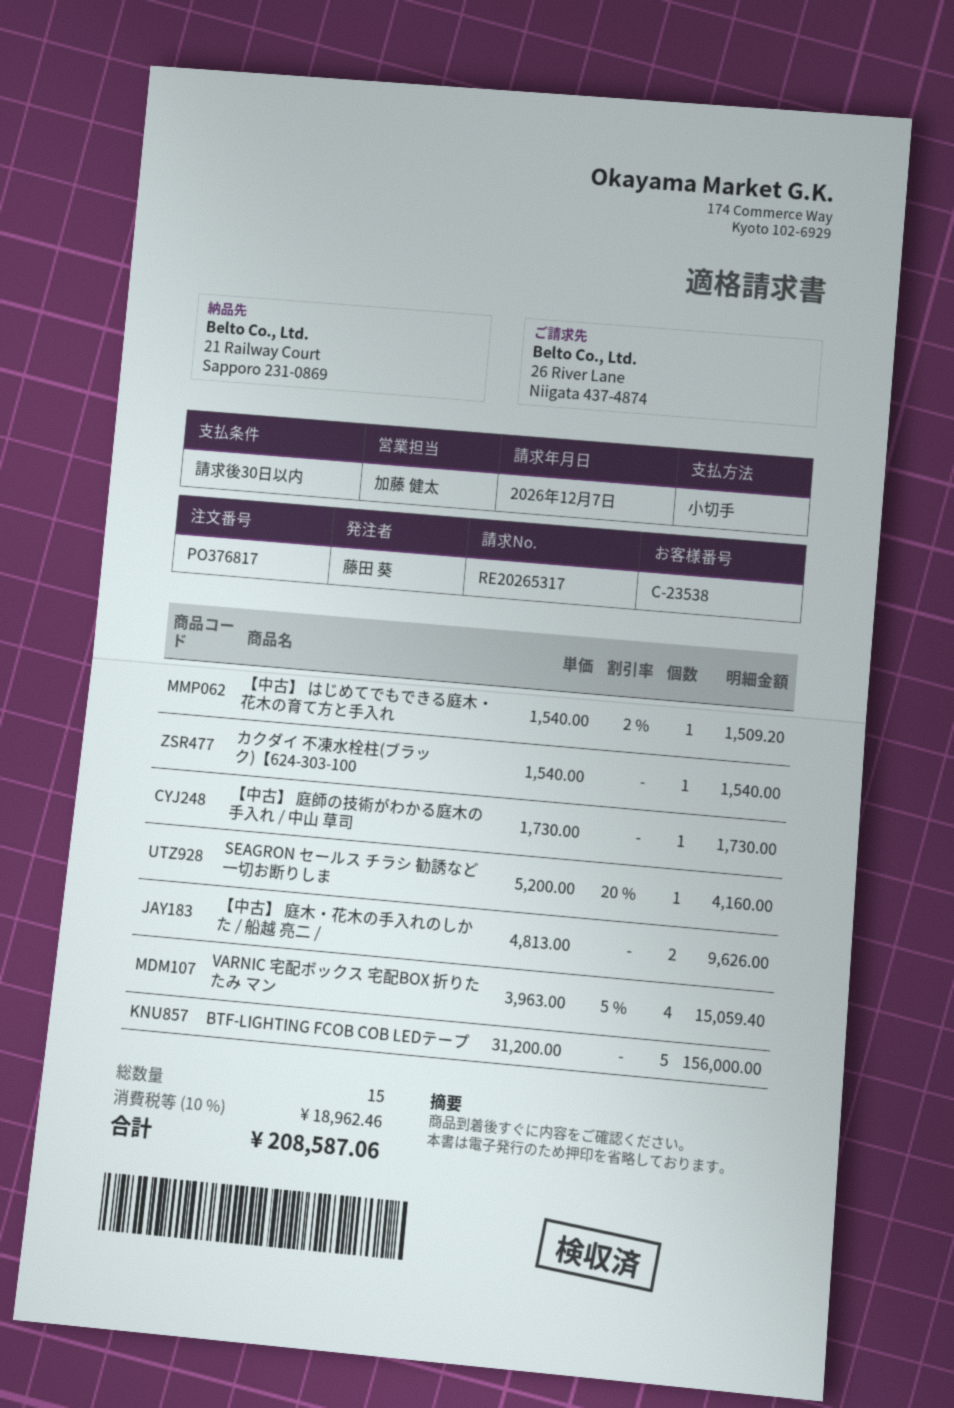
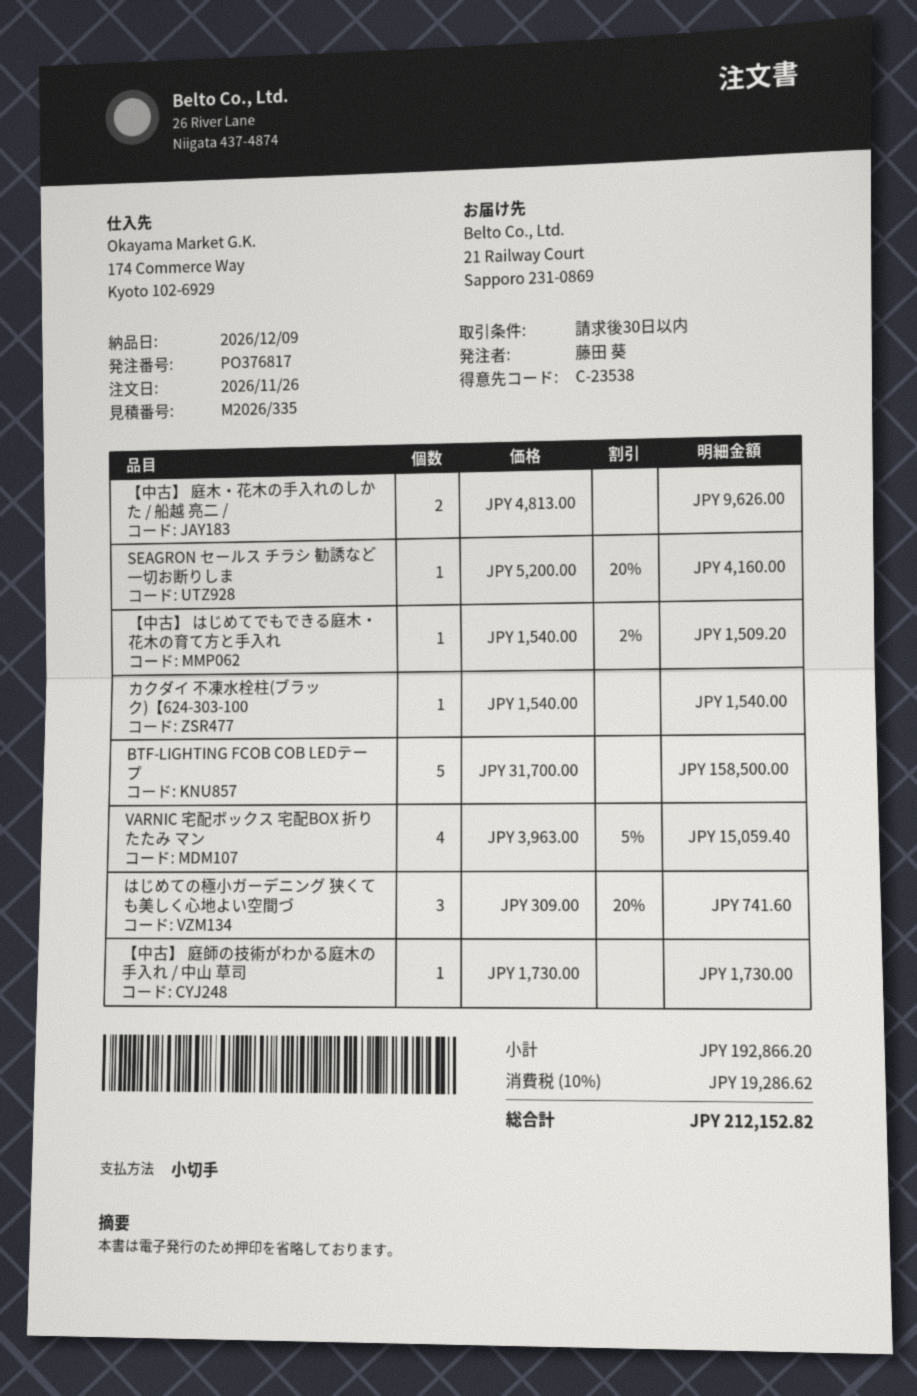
BTF-LIGHTING FCOB COB LEDテープ: 5 x 31200.00 = 156000.00 -> 5 x 31700.00 = 158500.00
はじめての極小ガーデニング 狭くても美しく心地よい空間づ: none -> 3 x 309.00 - 20% = 741.60
tax: 10% = 18962.46 -> 10% = 19286.62
total: 208587.06 -> 212152.82

